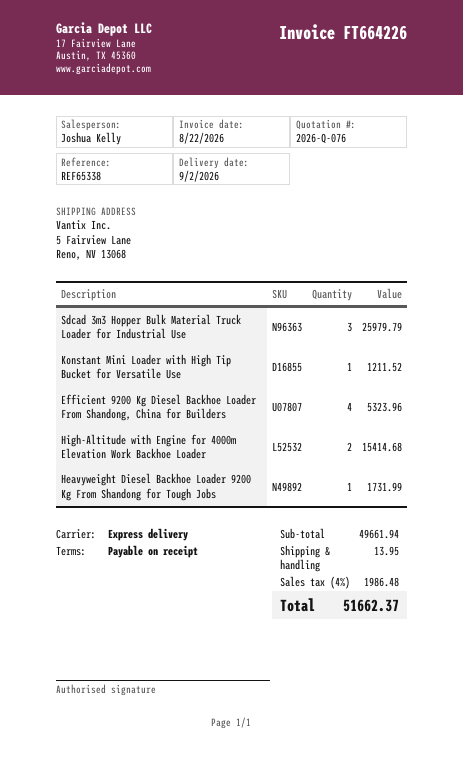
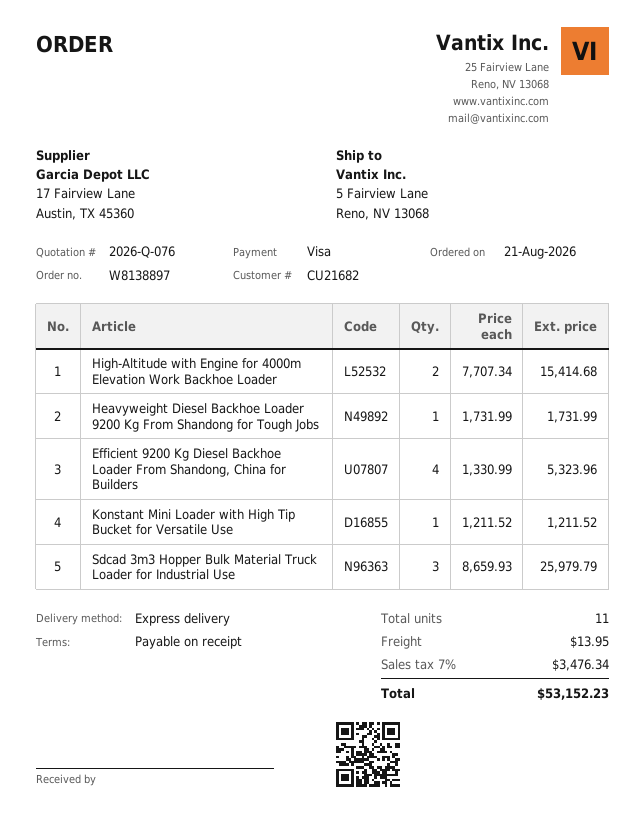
tax: 4% = 1986.48 -> 7% = 3476.34
total: 51662.37 -> 53152.23

